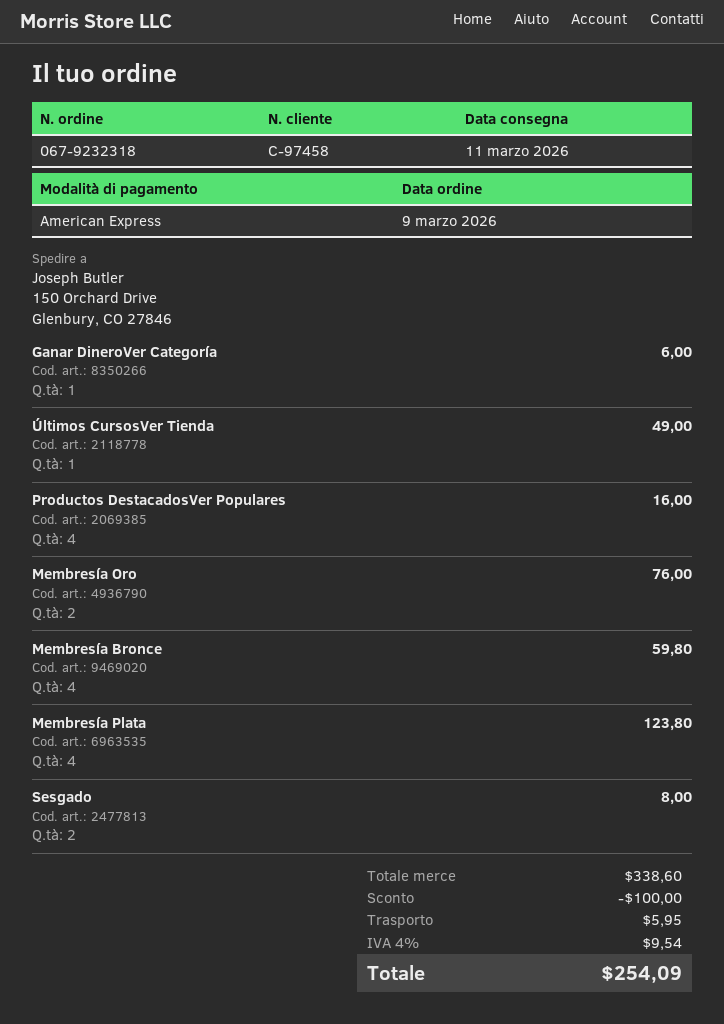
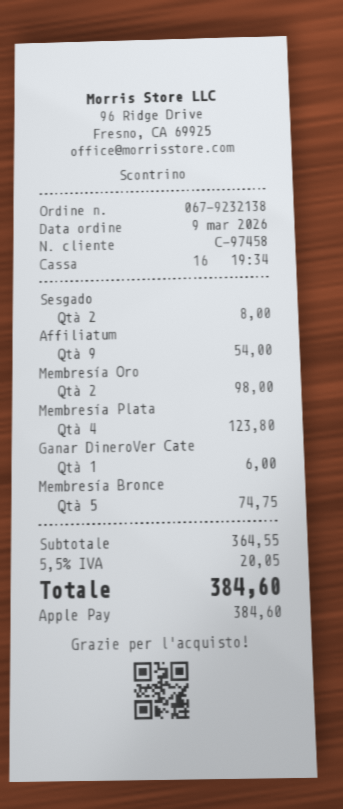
order number: 067-9232318 -> 067-9232138
payment method: American Express -> Apple Pay
Últimos CursosVer Tienda: 1 for 49.00 -> none
Productos DestacadosVer Populares: 4 for 16.00 -> none
Membresía Oro: 2 for 76.00 -> 2 for 98.00
Membresía Bronce: 4 for 59.80 -> 5 for 74.75
Affiliatum: none -> 9 for 54.00
subtotal: 338.60 -> 364.55
discount: 100.00 -> none
shipping: 5.95 -> none
tax: 4% = 9.54 -> 5.5% = 20.05
total: 254.09 -> 384.60

